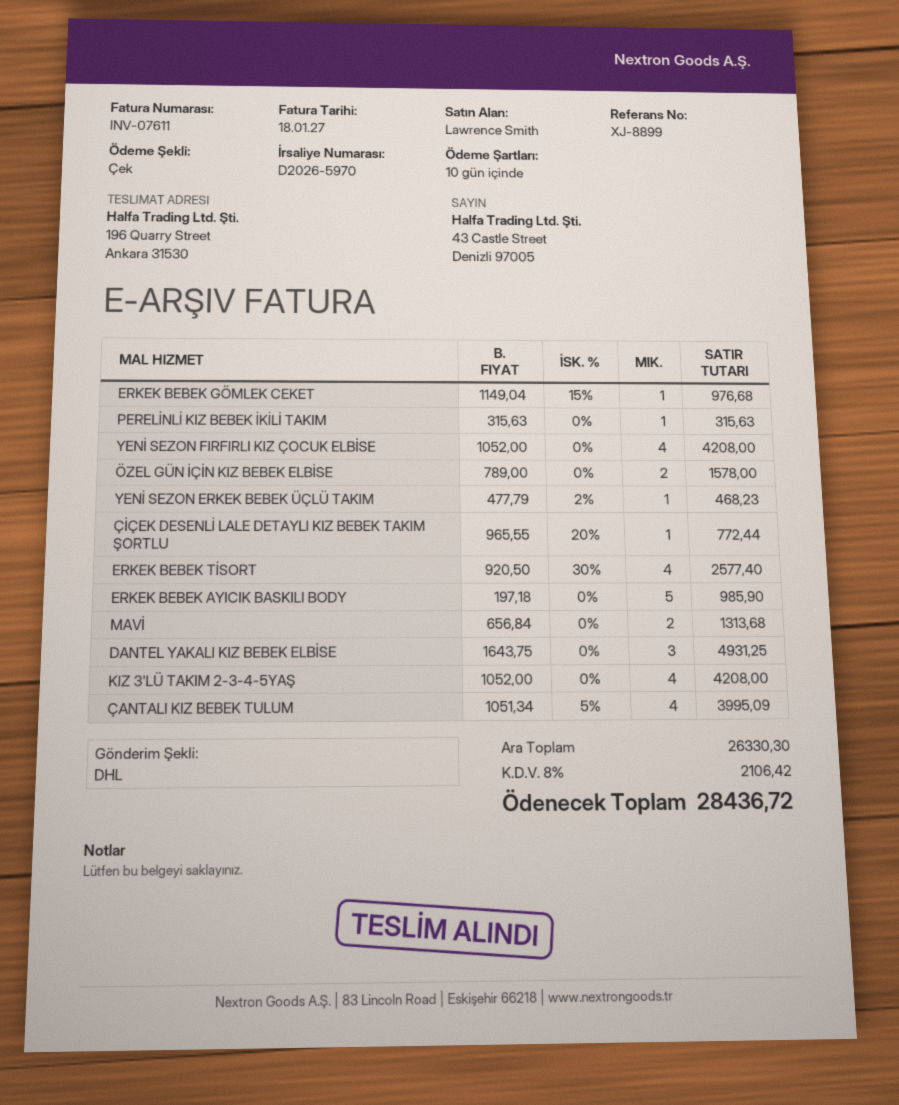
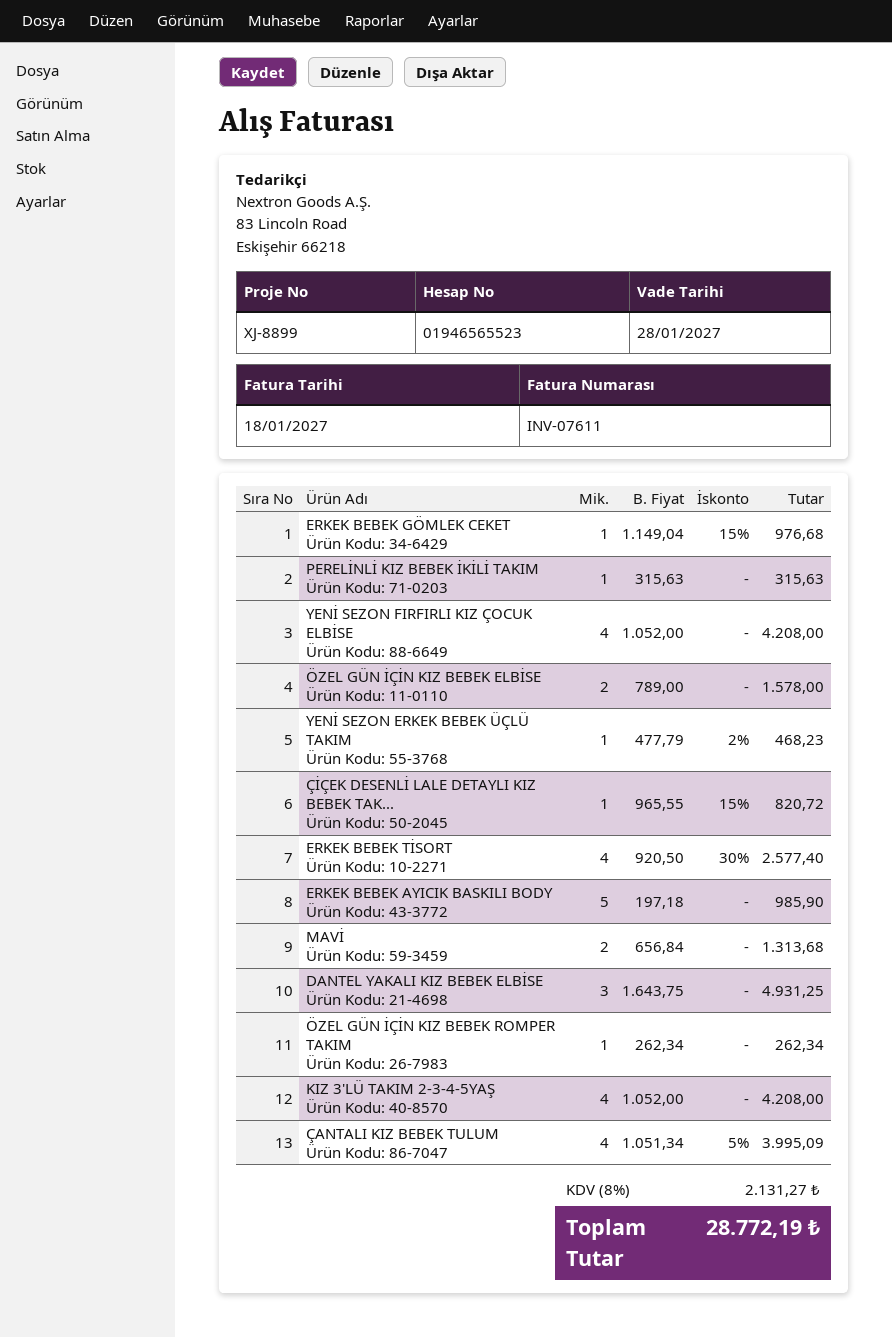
ÇİÇEK DESENLİ LALE DETAYLI KIZ BEBEK TAKIM ŞORTLU: 1 x 965.55 - 20% = 772.44 -> 1 x 965.55 - 15% = 820.72
ÖZEL GÜN İÇİN KIZ BEBEK ROMPER TAKIM: none -> 1 x 262.34 = 262.34
tax: 8% = 2106.42 -> 8% = 2131.27
total: 28436.72 -> 28772.19

